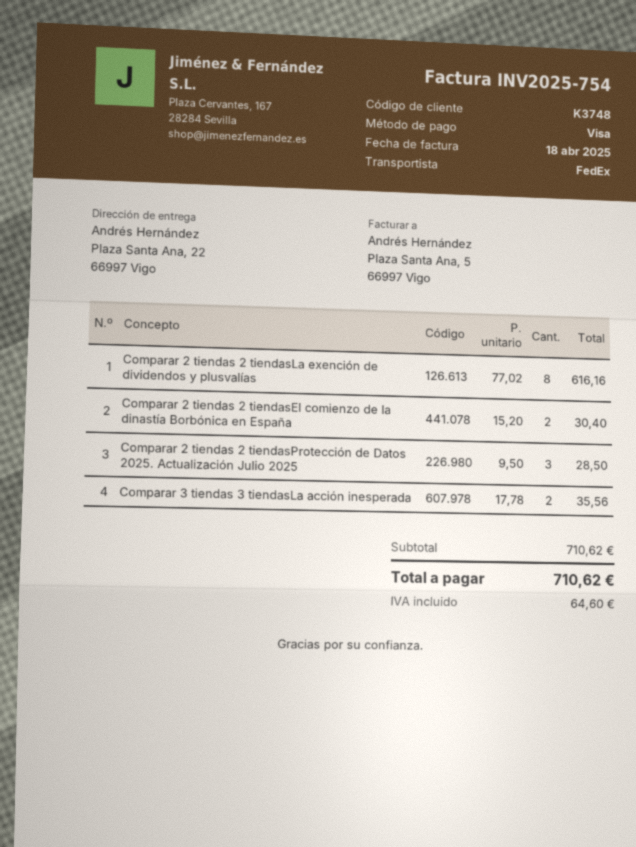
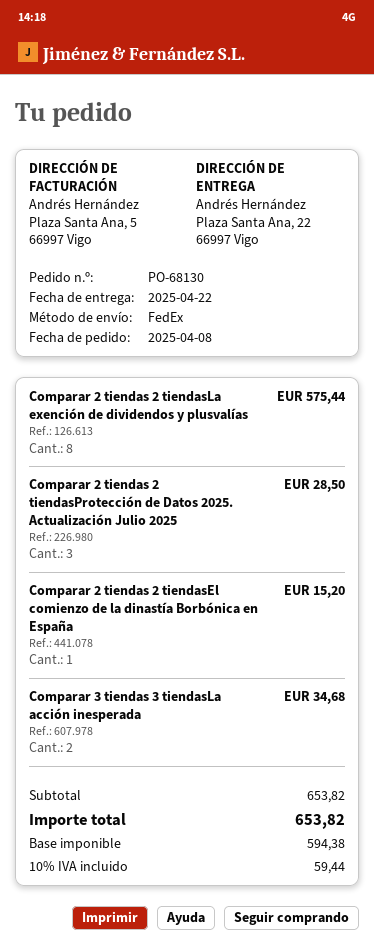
Comparar 2 tiendas 2 tiendasLa exención de dividendos y plusvalías: 8 for 616.16 -> 8 for 575.44
Comparar 2 tiendas 2 tiendasEl comienzo de la dinastía Borbónica en España: 2 for 30.40 -> 1 for 15.20
Comparar 3 tiendas 3 tiendasLa acción inesperada: 2 for 35.56 -> 2 for 34.68
subtotal: 710.62 -> 653.82
tax: 64.60 -> 59.44
total: 710.62 -> 653.82

